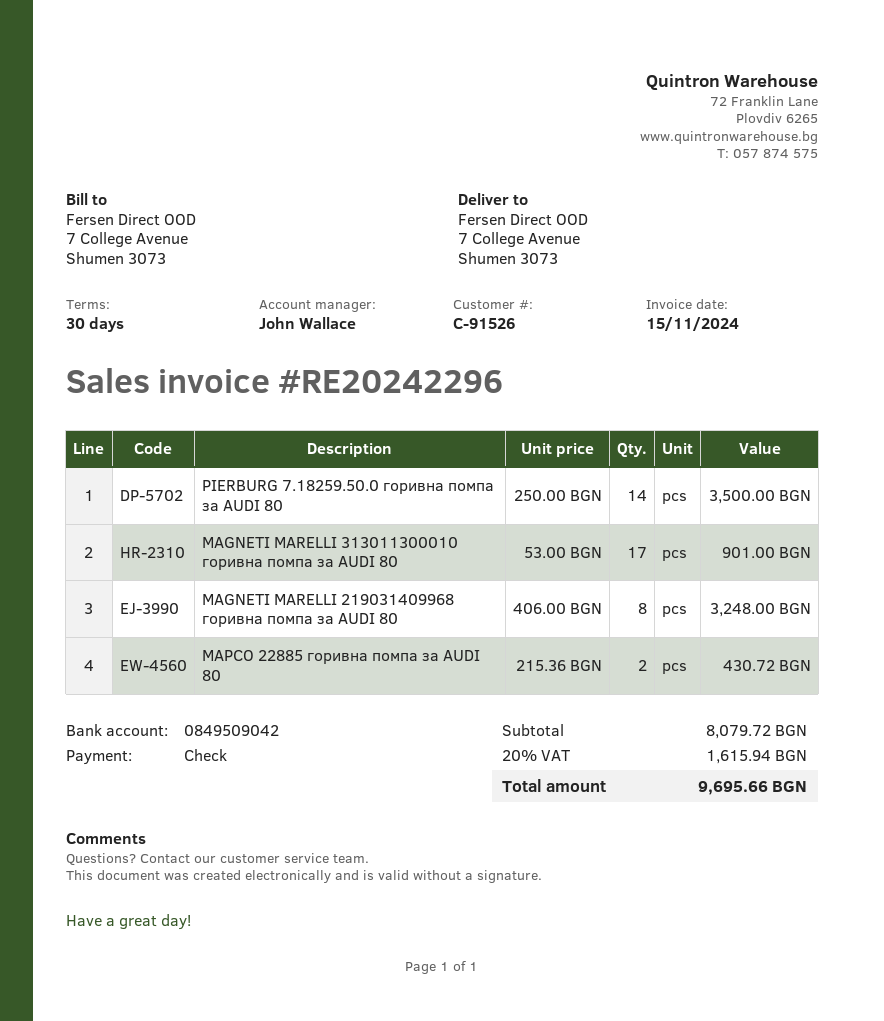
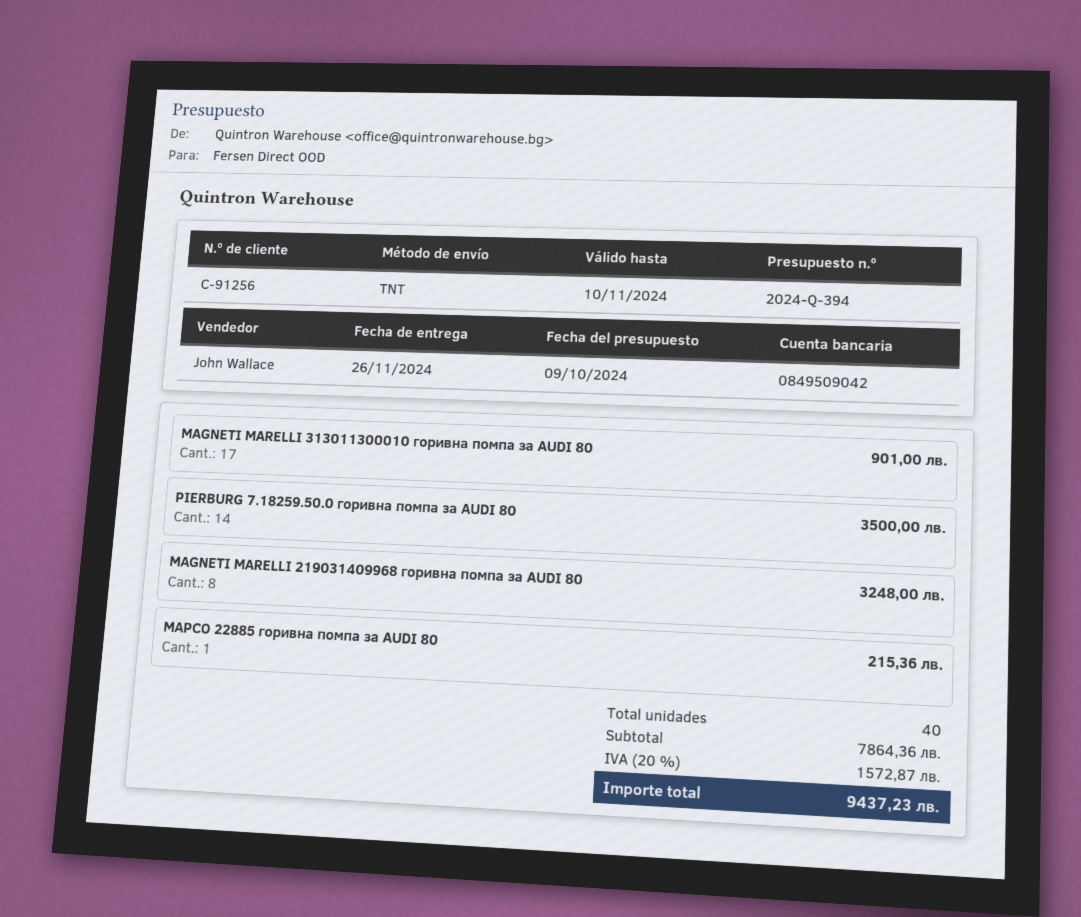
customer number: C-91526 -> C-91256
MAPCO 22885 горивна помпа за AUDI 80: 2 for 430.72 -> 1 for 215.36
subtotal: 8079.72 -> 7864.36
tax: 20% = 1615.94 -> 20% = 1572.87
total: 9695.66 -> 9437.23

